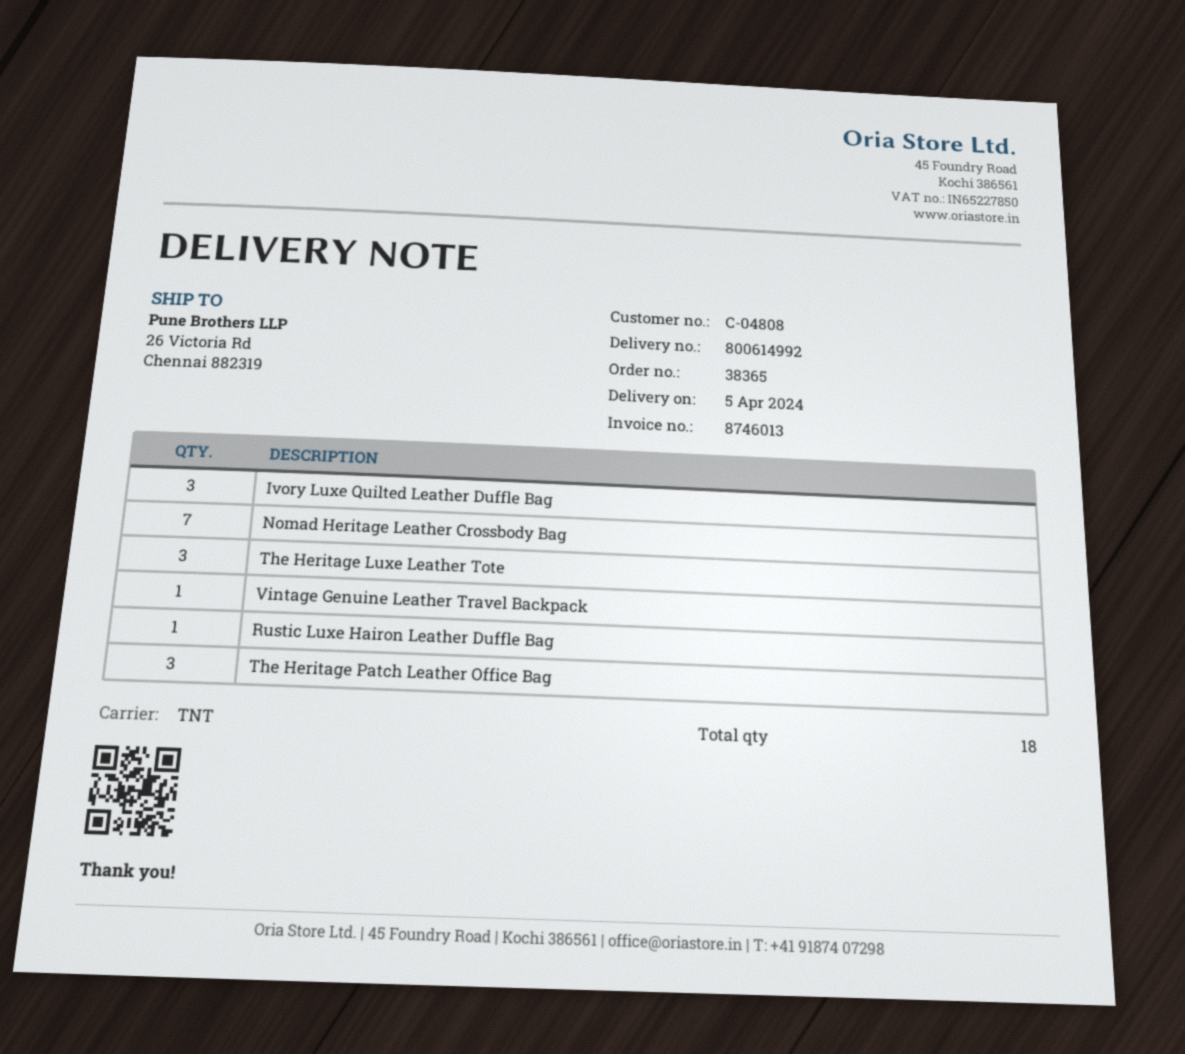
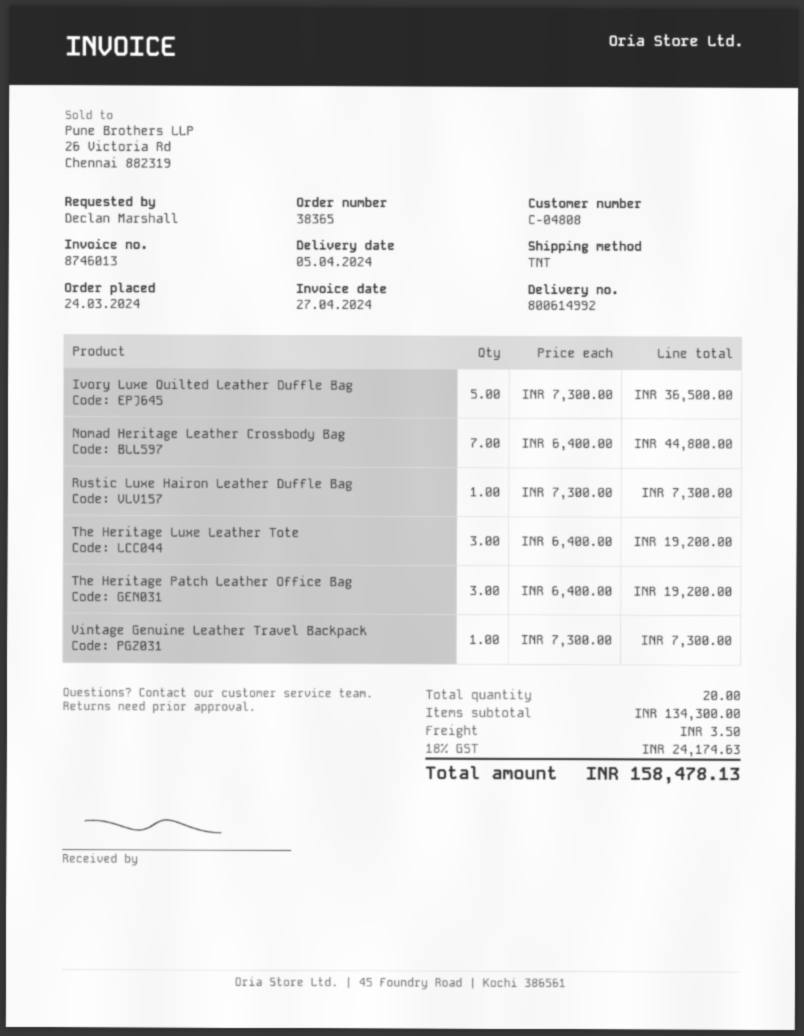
Ivory Luxe Quilted Leather Duffle Bag: 3 -> 5
total quantity: 18 -> 20

